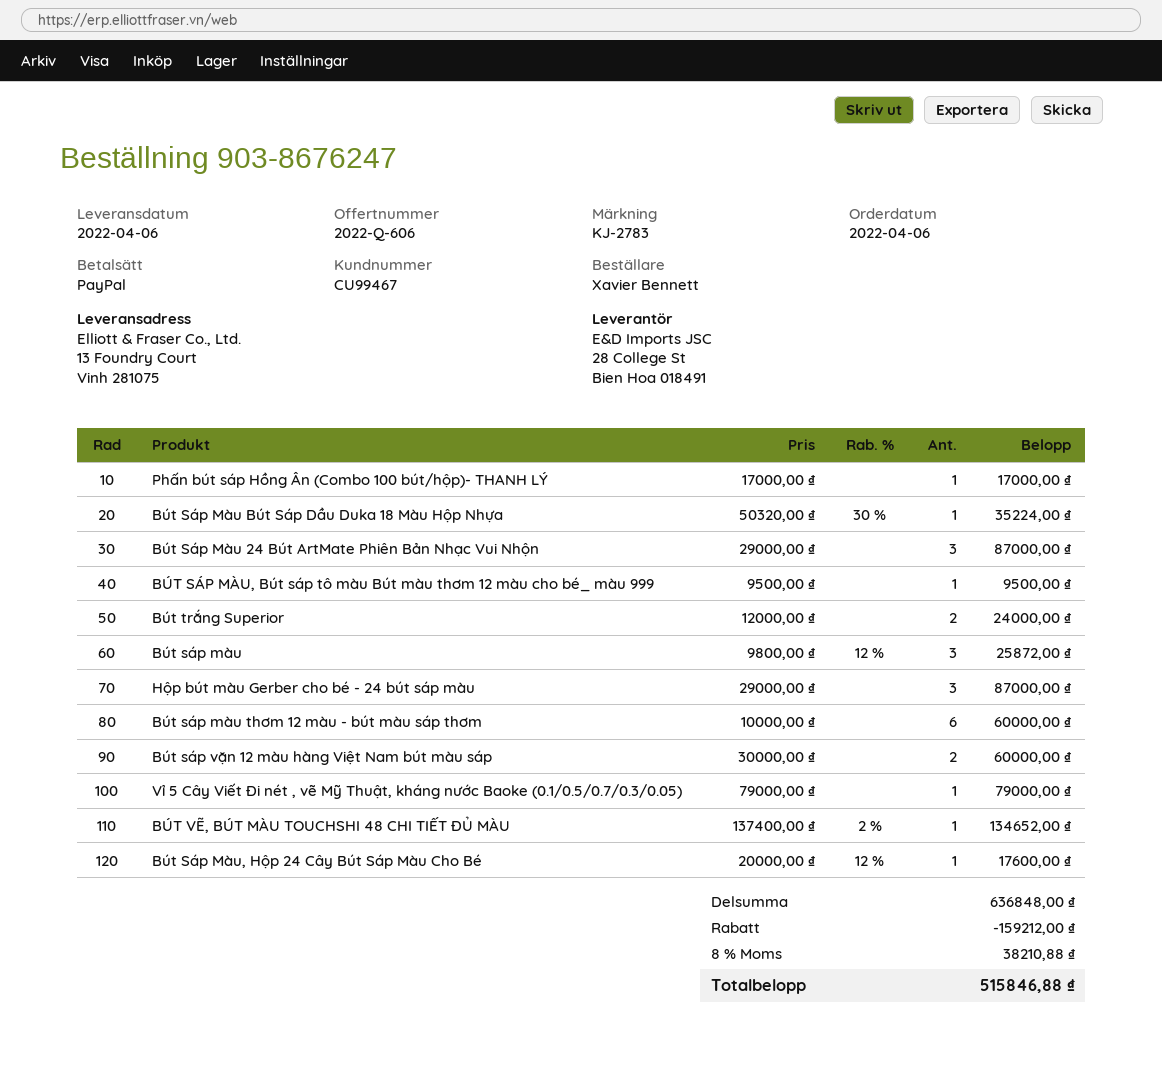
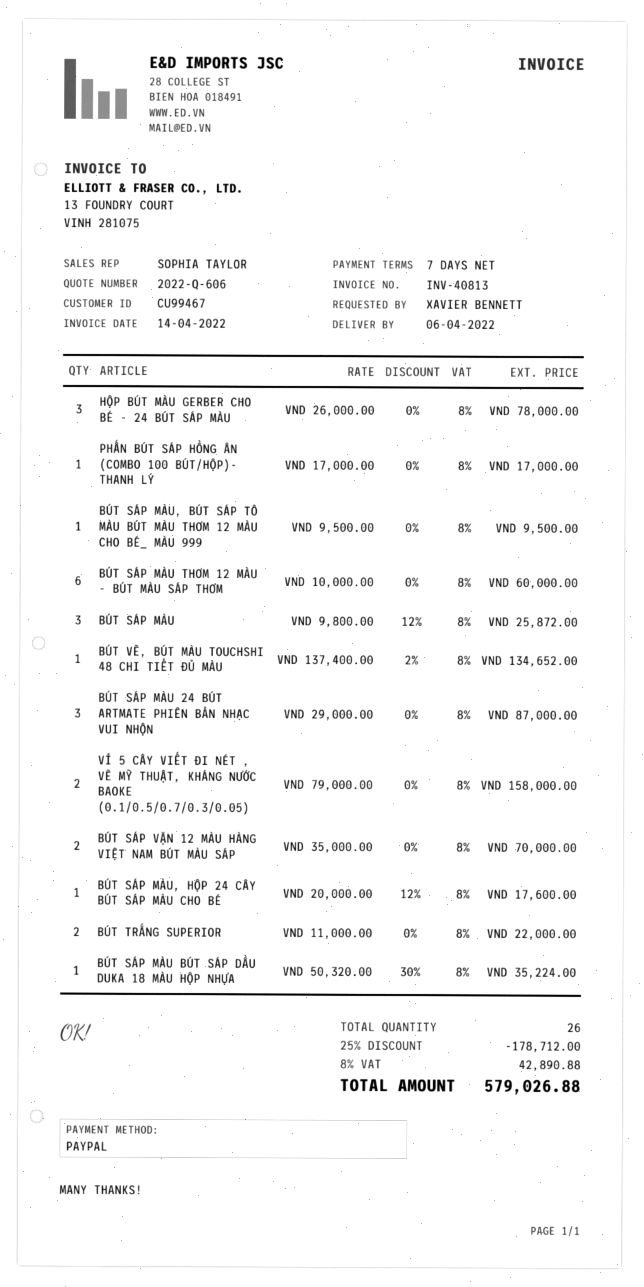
Bút trắng Superior: 2 x 12000.00 = 24000.00 -> 2 x 11000.00 = 22000.00
Hộp bút màu Gerber cho bé - 24 bút sáp màu: 3 x 29000.00 = 87000.00 -> 3 x 26000.00 = 78000.00
Bút sáp vặn 12 màu hàng Việt Nam bút màu sáp: 2 x 30000.00 = 60000.00 -> 2 x 35000.00 = 70000.00
Vỉ 5 Cây Viết Đi nét , vẽ Mỹ Thuật, kháng nước Baoke (0.1/0.5/0.7/0.3/0.05): 1 x 79000.00 = 79000.00 -> 2 x 79000.00 = 158000.00
discount: 159212.00 -> 178712.00
tax: 8% = 38210.88 -> 8% = 42890.88
total: 515846.88 -> 579026.88

